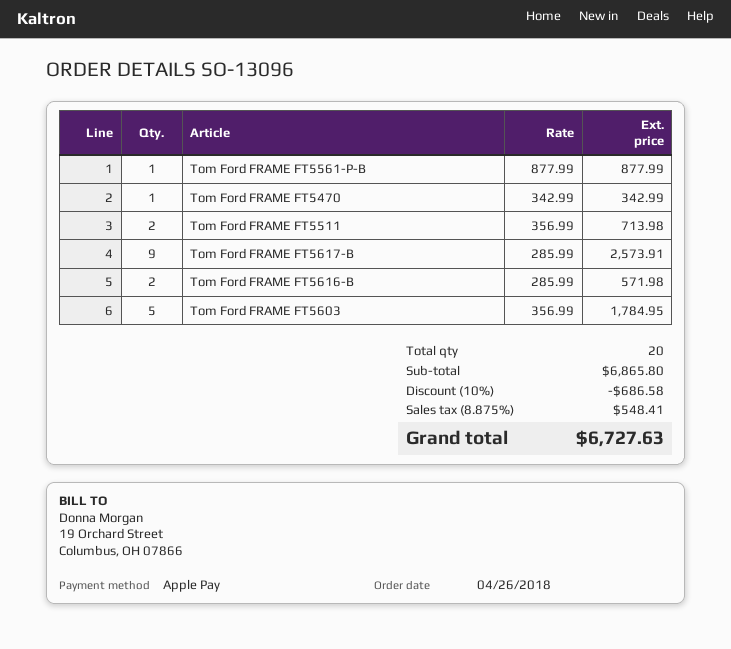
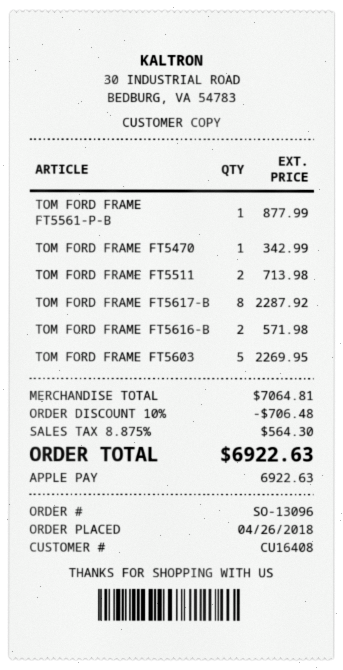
Tom Ford FRAME FT5617-B: 9 for 2573.91 -> 8 for 2287.92
Tom Ford FRAME FT5603: 5 for 1784.95 -> 5 for 2269.95
subtotal: 6865.80 -> 7064.81
discount: 10% = 686.58 -> 10% = 706.48
tax: 8.875% = 548.41 -> 8.875% = 564.30
total: 6727.63 -> 6922.63

